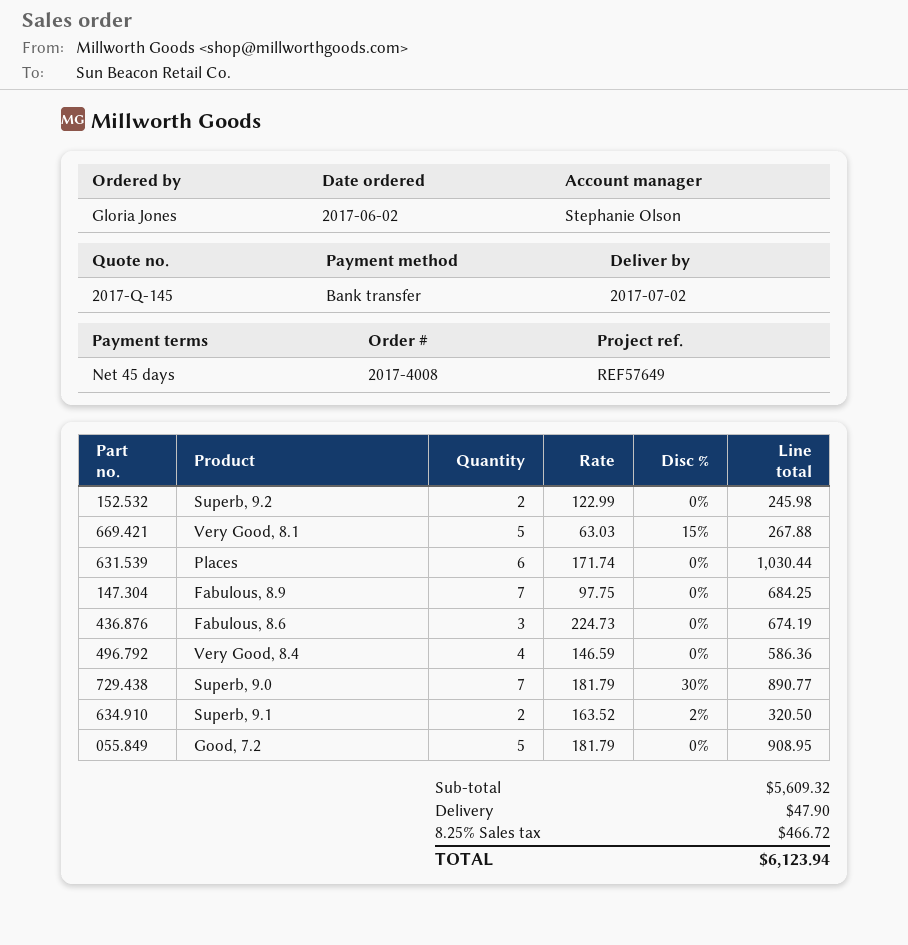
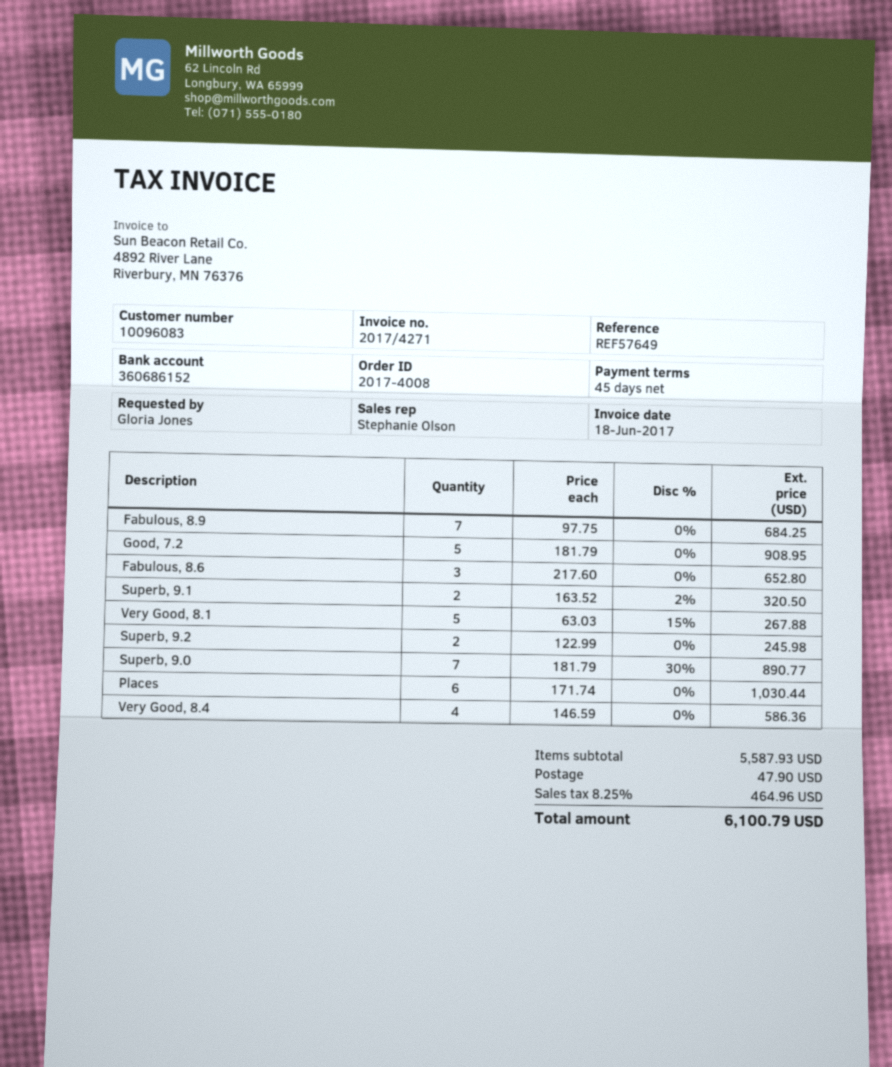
Fabulous, 8.6: 3 x 224.73 = 674.19 -> 3 x 217.60 = 652.80
subtotal: 5609.32 -> 5587.93
tax: 8.25% = 466.72 -> 8.25% = 464.96
total: 6123.94 -> 6100.79

